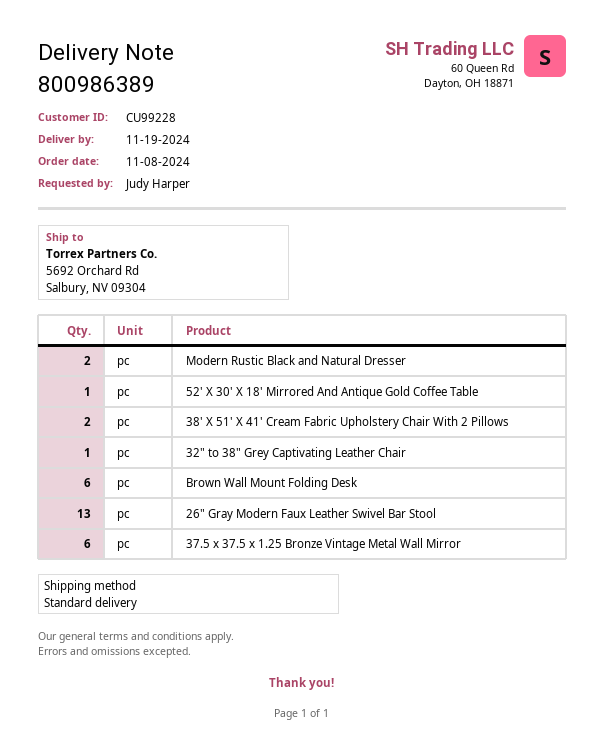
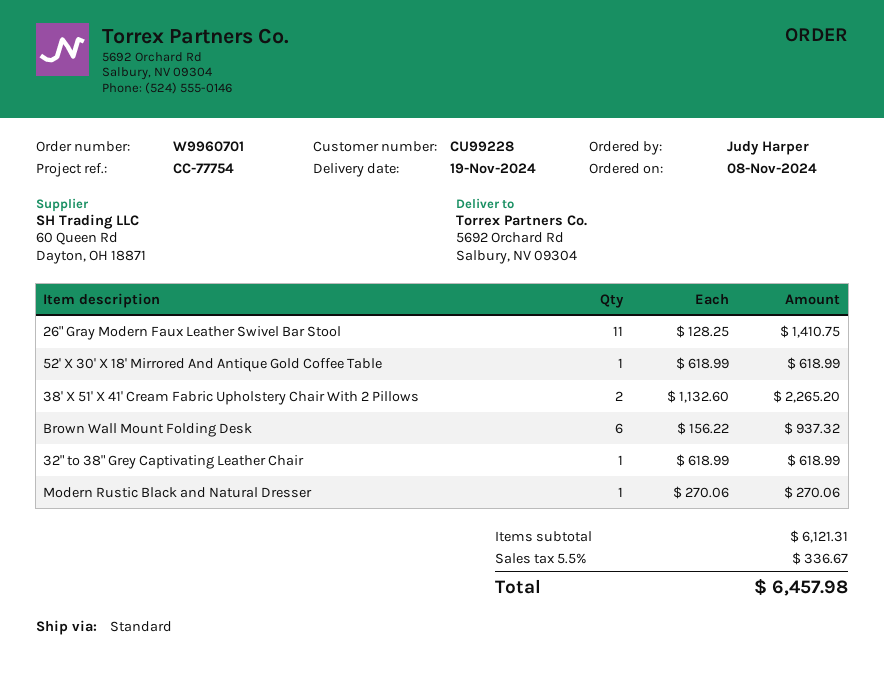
Modern Rustic Black and Natural Dresser: 2 -> 1
26" Gray Modern Faux Leather Swivel Bar Stool: 13 -> 11
37.5 x 37.5 x 1.25 Bronze Vintage Metal Wall Mirror: 6 -> none

